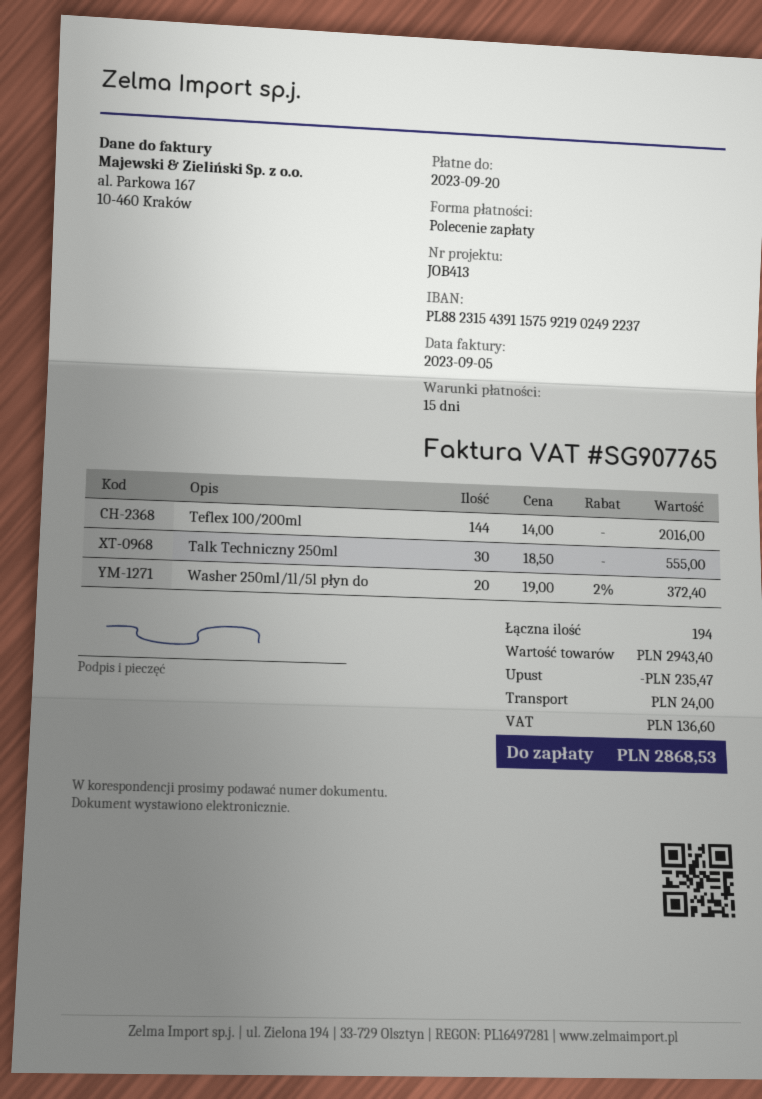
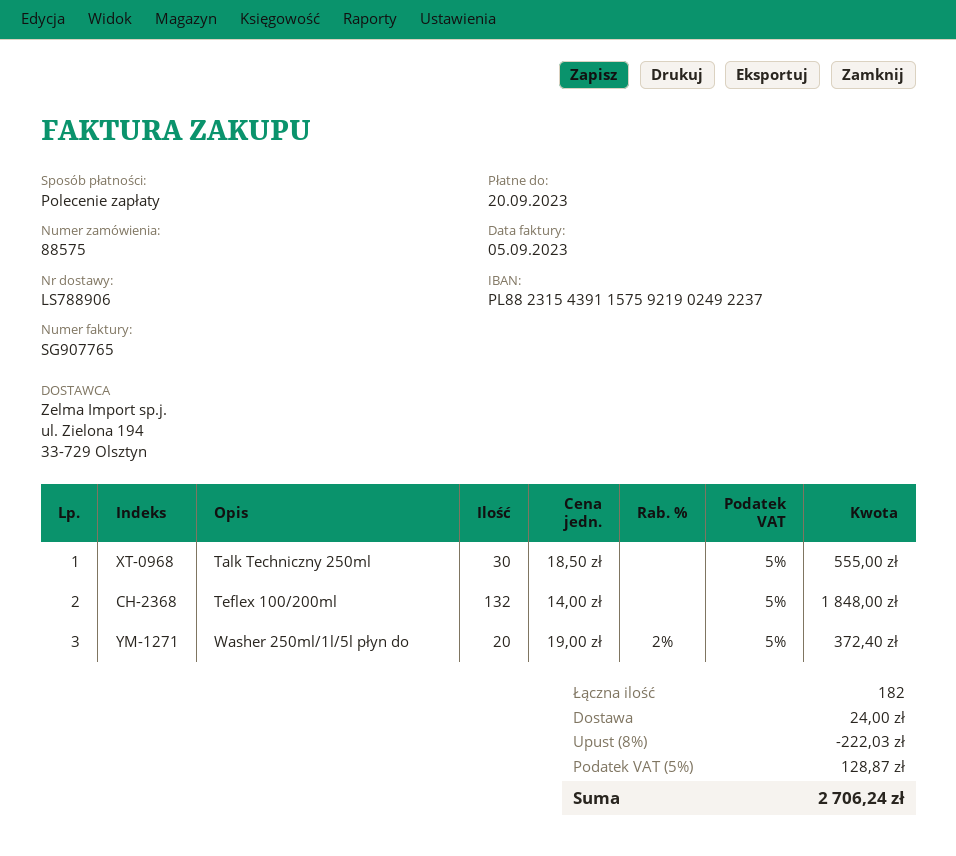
Teflex 100/200ml: 144 x 14.00 = 2016.00 -> 132 x 14.00 = 1848.00
total quantity: 194 -> 182
discount: 235.47 -> 222.03
tax: 136.60 -> 128.87
total: 2868.53 -> 2706.24

